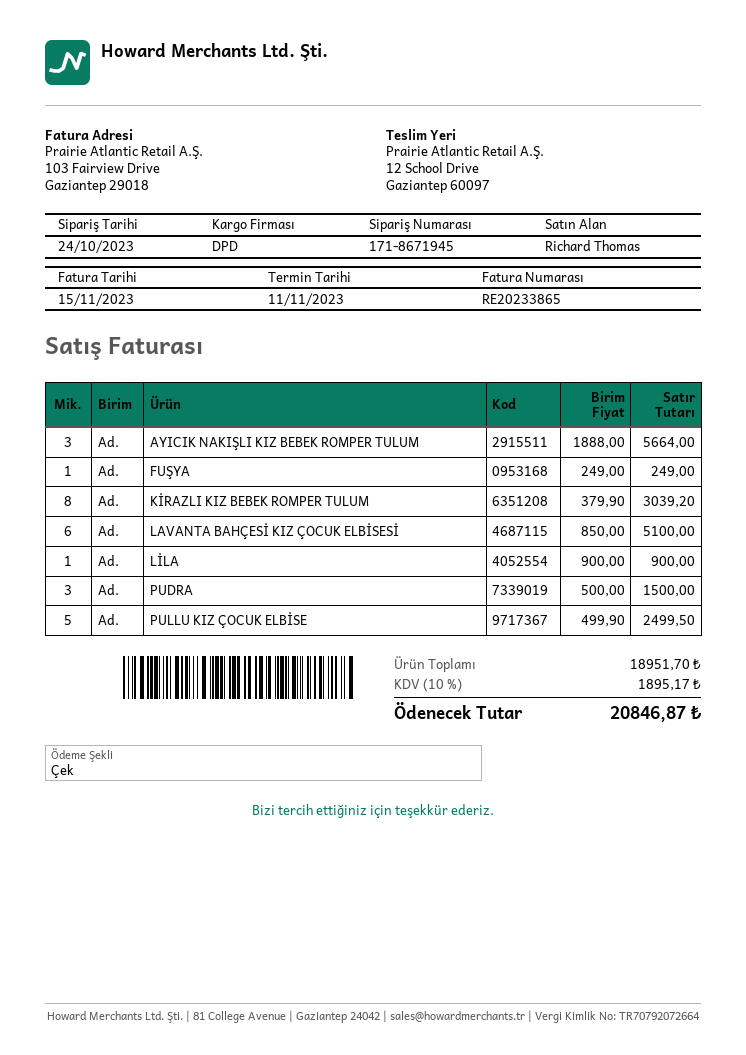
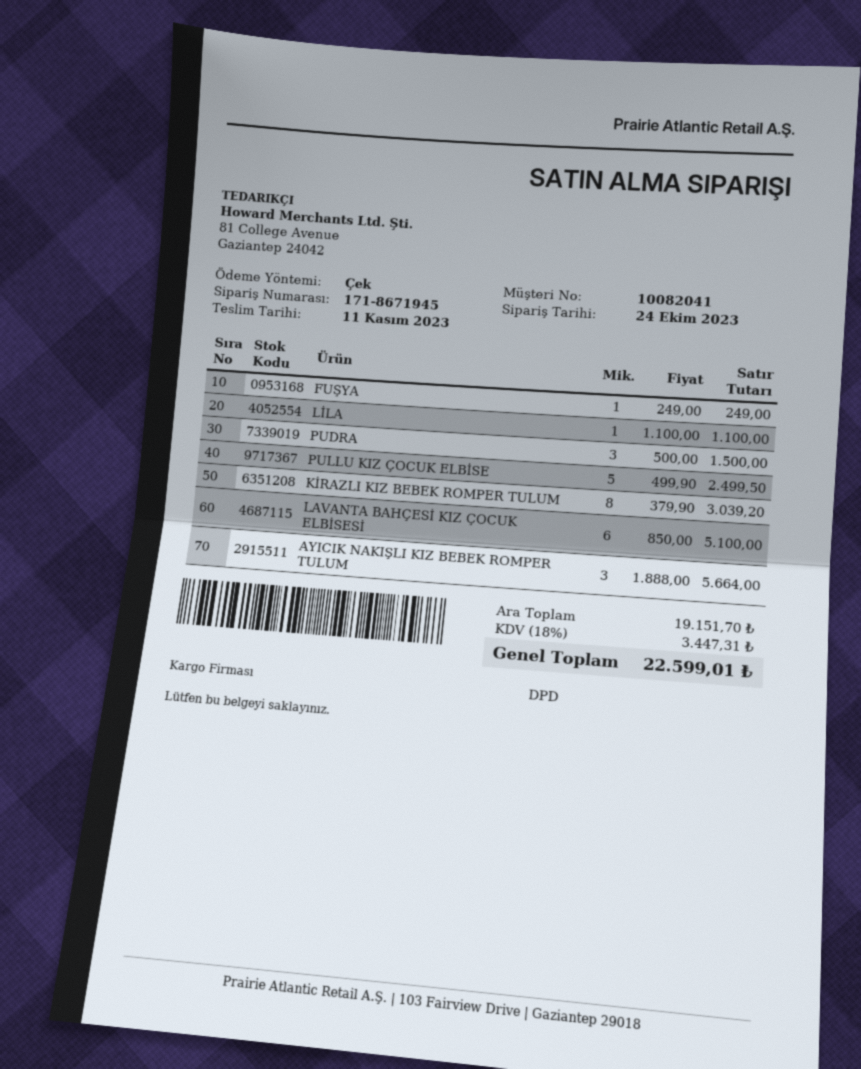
LİLA: 1 x 900.00 = 900.00 -> 1 x 1100.00 = 1100.00
subtotal: 18951.70 -> 19151.70
tax: 10% = 1895.17 -> 18% = 3447.31
total: 20846.87 -> 22599.01

